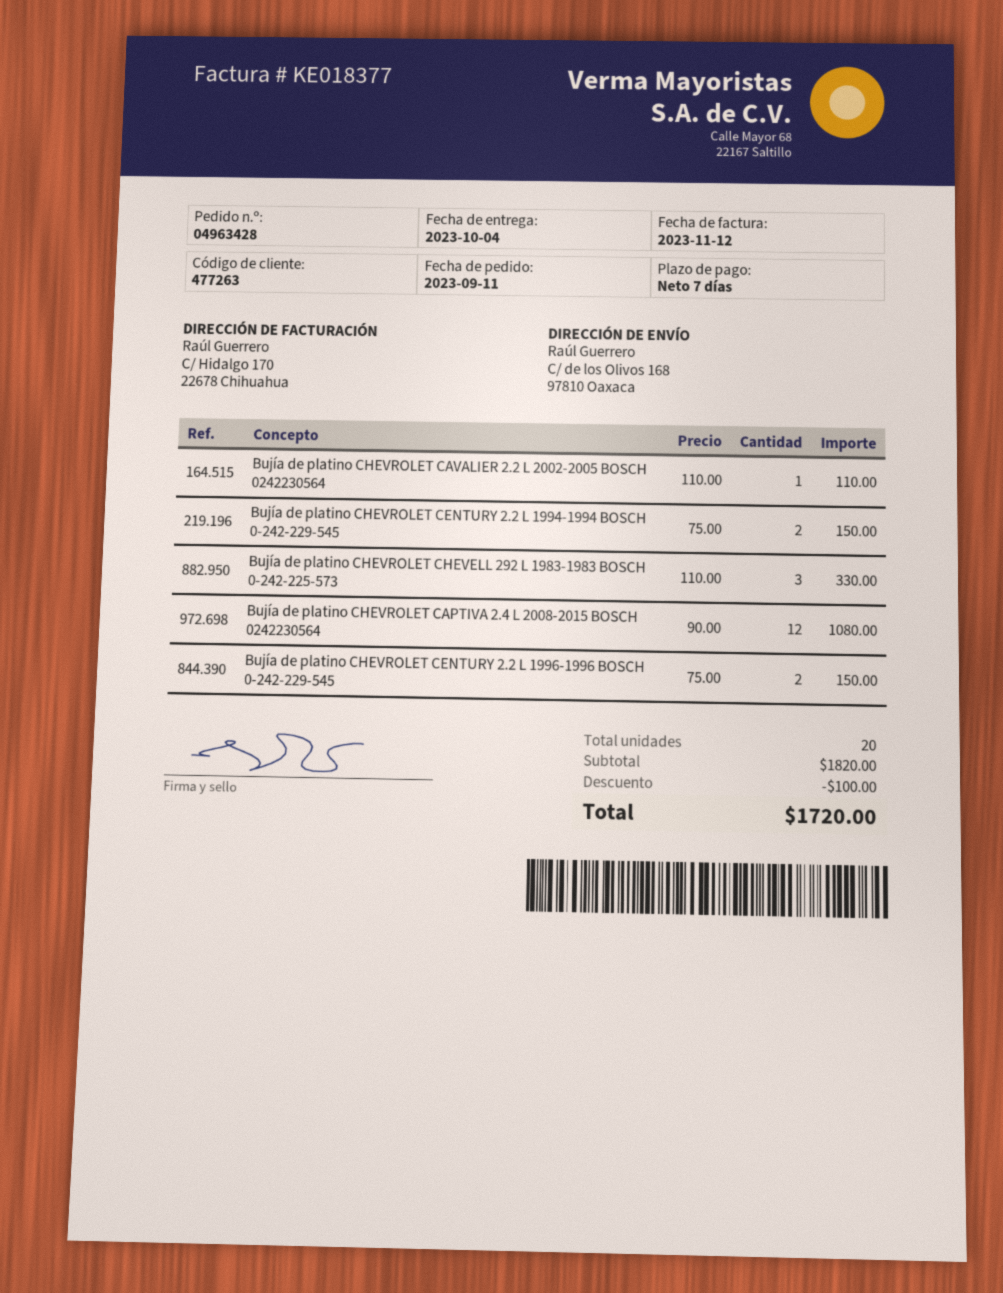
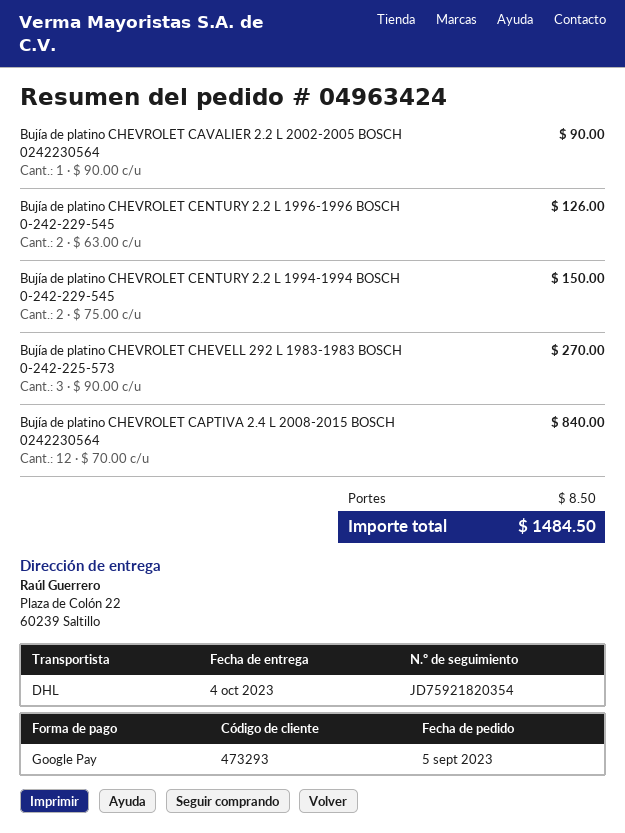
order number: 04963428 -> 04963424
order date: 2023-09-11 -> 2023-09-05
customer number: 477263 -> 473293
ship to: C/ de los Olivos 168, 97810 Oaxaca -> Plaza de Colón 22, 60239 Saltillo
Bujía de platino CHEVROLET CAVALIER 2.2 L 2002-2005 BOSCH 0242230564: 1 x 110.00 = 110.00 -> 1 x 90.00 = 90.00
Bujía de platino CHEVROLET CHEVELL 292 L 1983-1983 BOSCH 0-242-225-573: 3 x 110.00 = 330.00 -> 3 x 90.00 = 270.00
Bujía de platino CHEVROLET CAPTIVA 2.4 L 2008-2015 BOSCH 0242230564: 12 x 90.00 = 1080.00 -> 12 x 70.00 = 840.00
Bujía de platino CHEVROLET CENTURY 2.2 L 1996-1996 BOSCH 0-242-229-545: 2 x 75.00 = 150.00 -> 2 x 63.00 = 126.00
discount: 100.00 -> none
shipping: none -> 8.50
total: 1720.00 -> 1484.50

